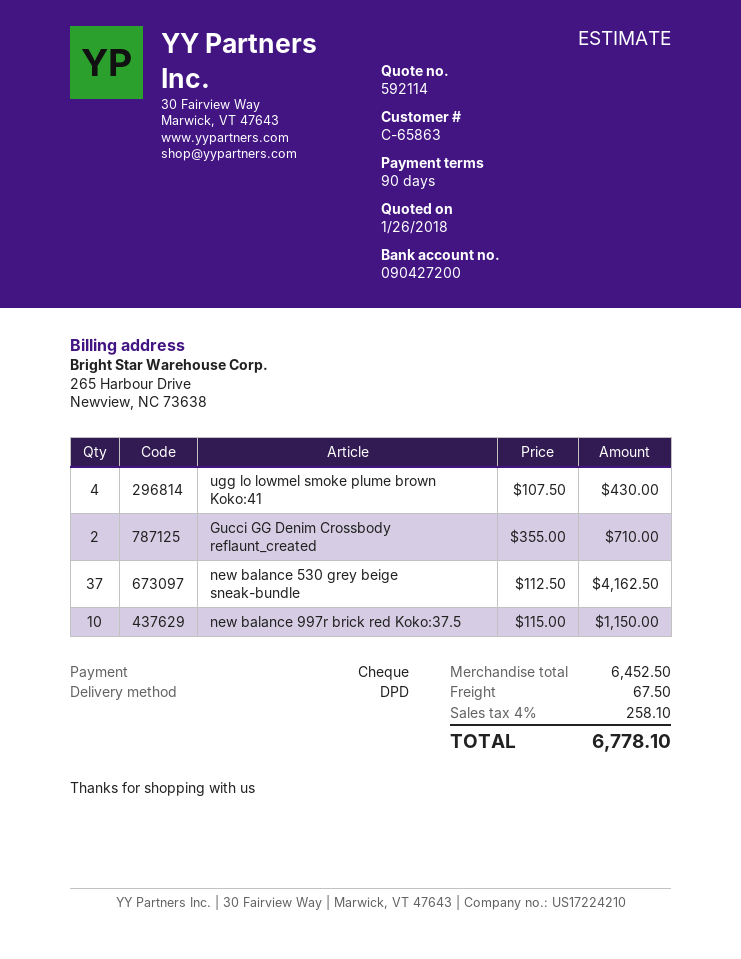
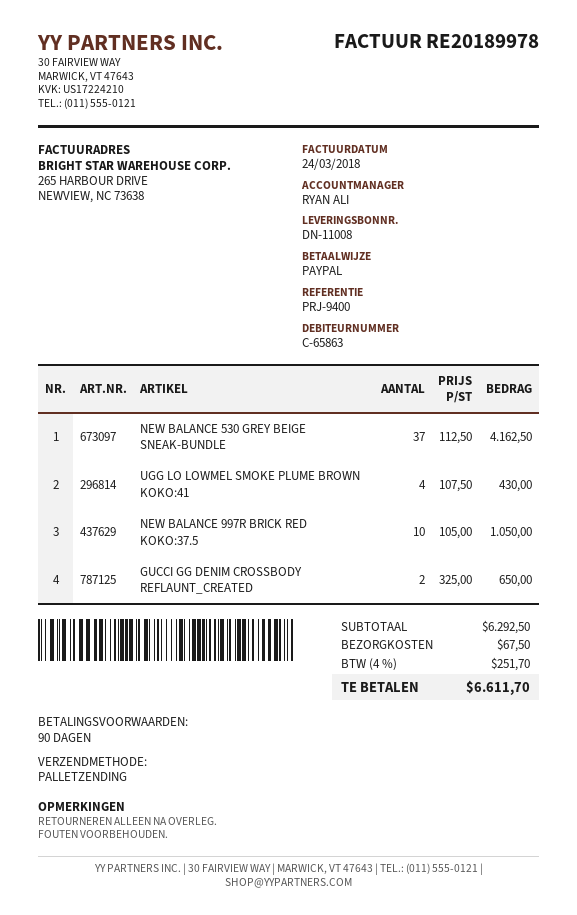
payment method: cheque -> PayPal
shipping method: DPD -> pallet freight
Gucci GG Denim Crossbody reflaunt_created: 2 x 355.00 = 710.00 -> 2 x 325.00 = 650.00
new balance 997r brick red Koko:37.5: 10 x 115.00 = 1150.00 -> 10 x 105.00 = 1050.00
subtotal: 6452.50 -> 6292.50
tax: 4% = 258.10 -> 4% = 251.70
total: 6778.10 -> 6611.70

